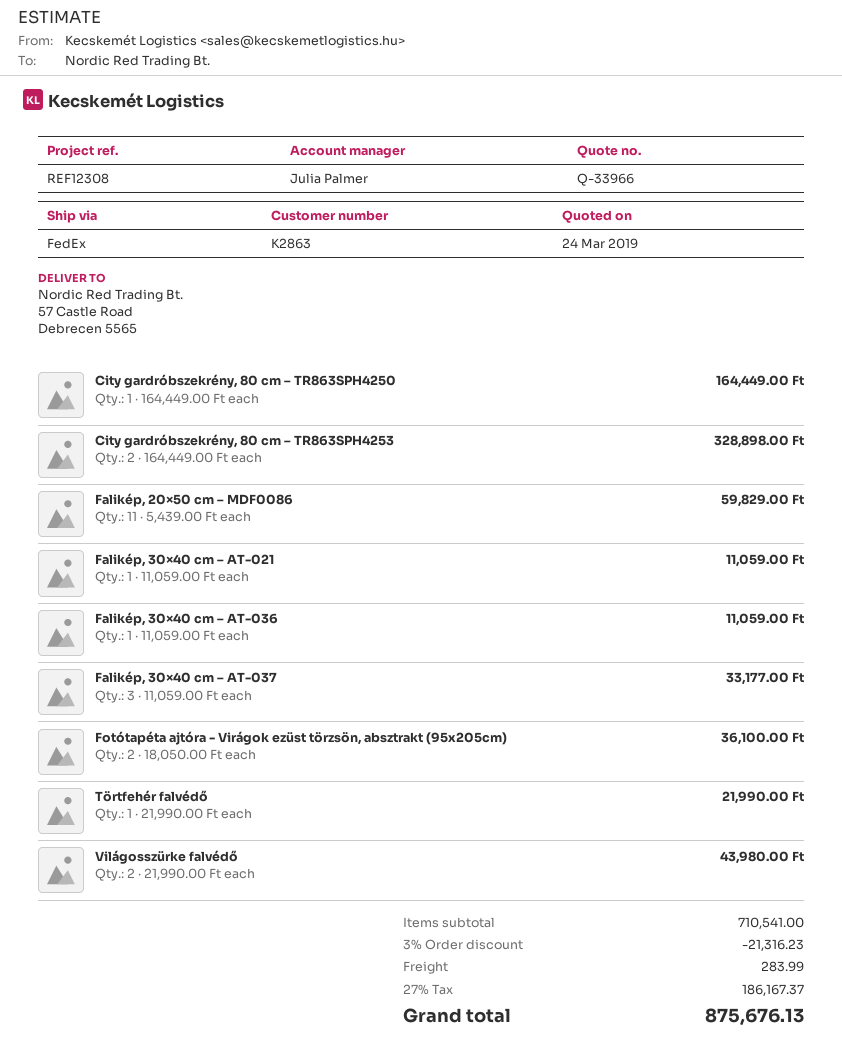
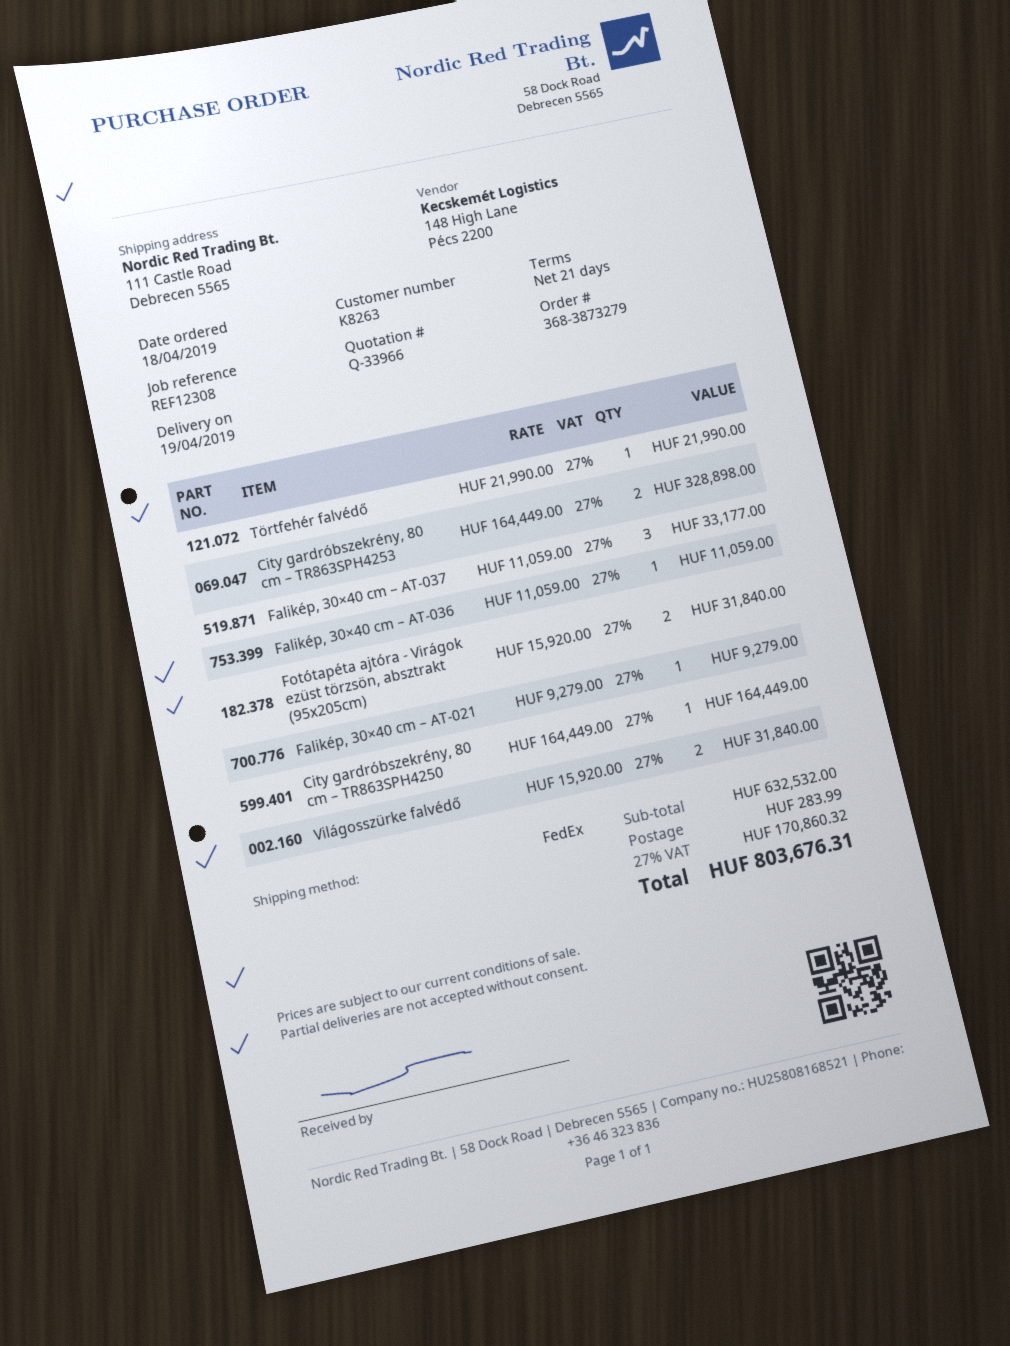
customer number: K2863 -> K8263
ship to: 57 Castle Road, Debrecen 5565 -> 111 Castle Road, Debrecen 5565
Falikép, 20×50 cm – MDF0086: 11 x 5439.00 = 59829.00 -> none
Falikép, 30×40 cm – AT-021: 1 x 11059.00 = 11059.00 -> 1 x 9279.00 = 9279.00
Fotótapéta ajtóra - Virágok ezüst törzsön, absztrakt (95x205cm): 2 x 18050.00 = 36100.00 -> 2 x 15920.00 = 31840.00
Világosszürke falvédő: 2 x 21990.00 = 43980.00 -> 2 x 15920.00 = 31840.00
subtotal: 710541.00 -> 632532.00
discount: 3% = 21316.23 -> none
tax: 27% = 186167.37 -> 27% = 170860.32
total: 875676.13 -> 803676.31

